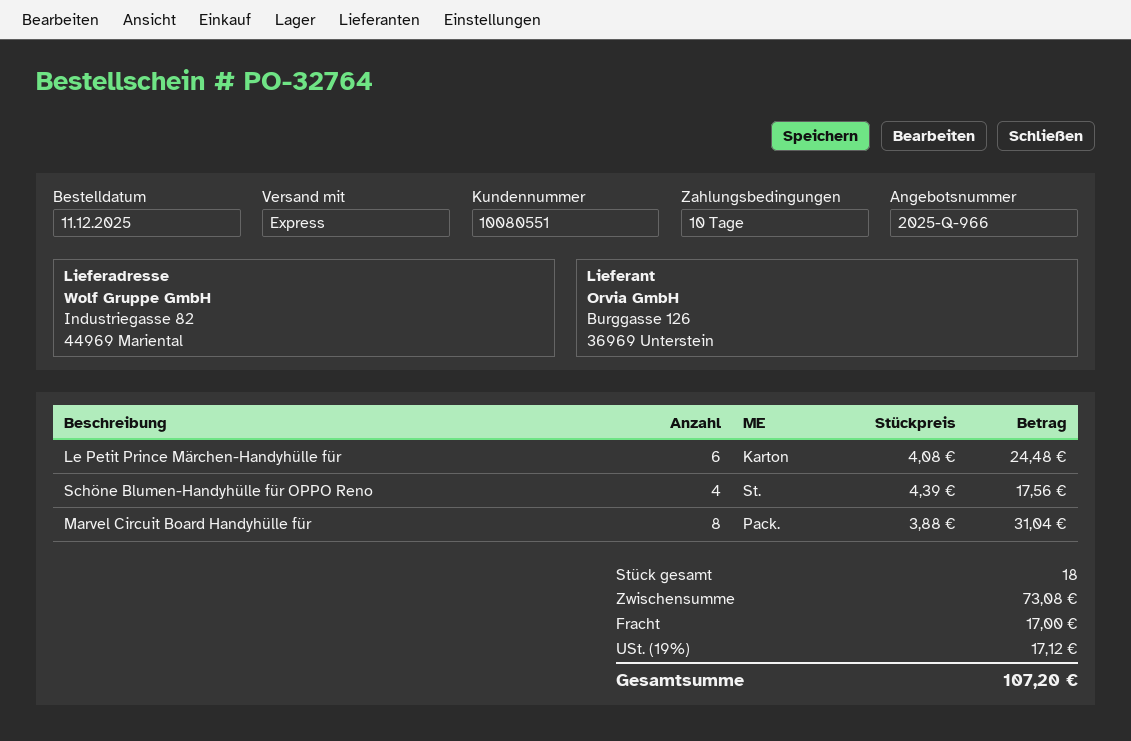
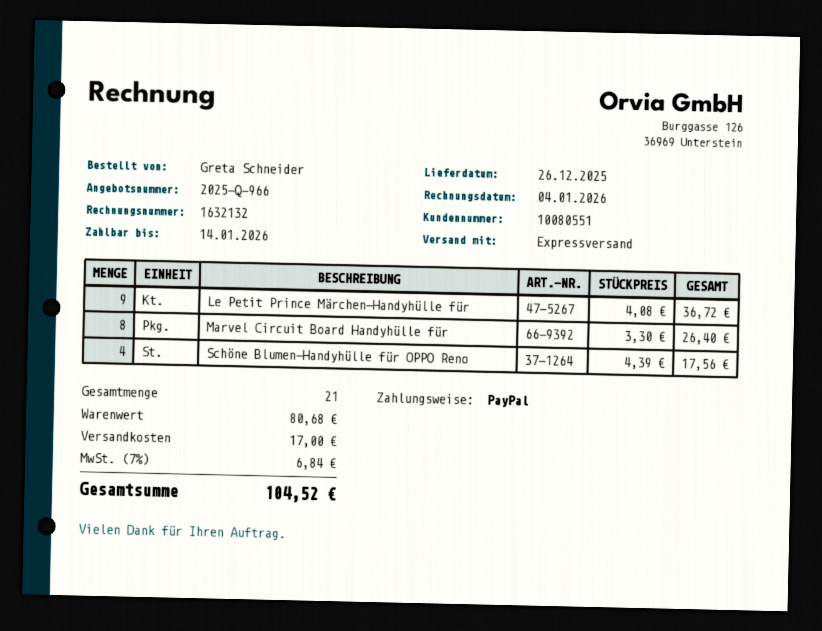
Le Petit Prince Märchen-Handyhülle für: 6 x 4.08 = 24.48 -> 9 x 4.08 = 36.72
Marvel Circuit Board Handyhülle für: 8 x 3.88 = 31.04 -> 8 x 3.30 = 26.40
total quantity: 18 -> 21
subtotal: 73.08 -> 80.68
tax: 19% = 17.12 -> 7% = 6.84
total: 107.20 -> 104.52

